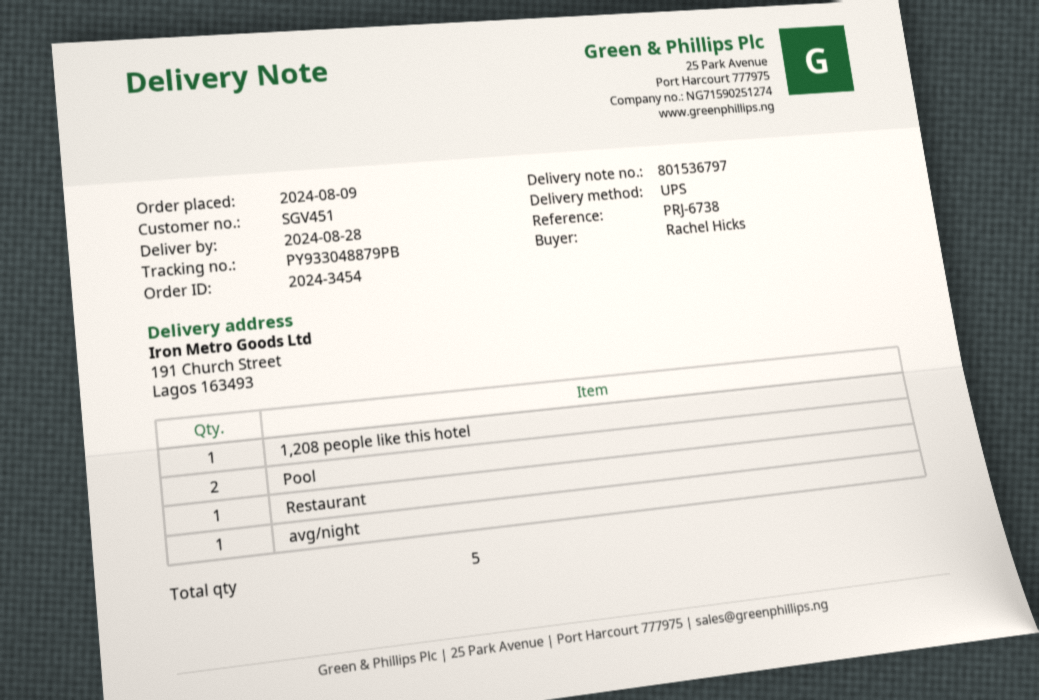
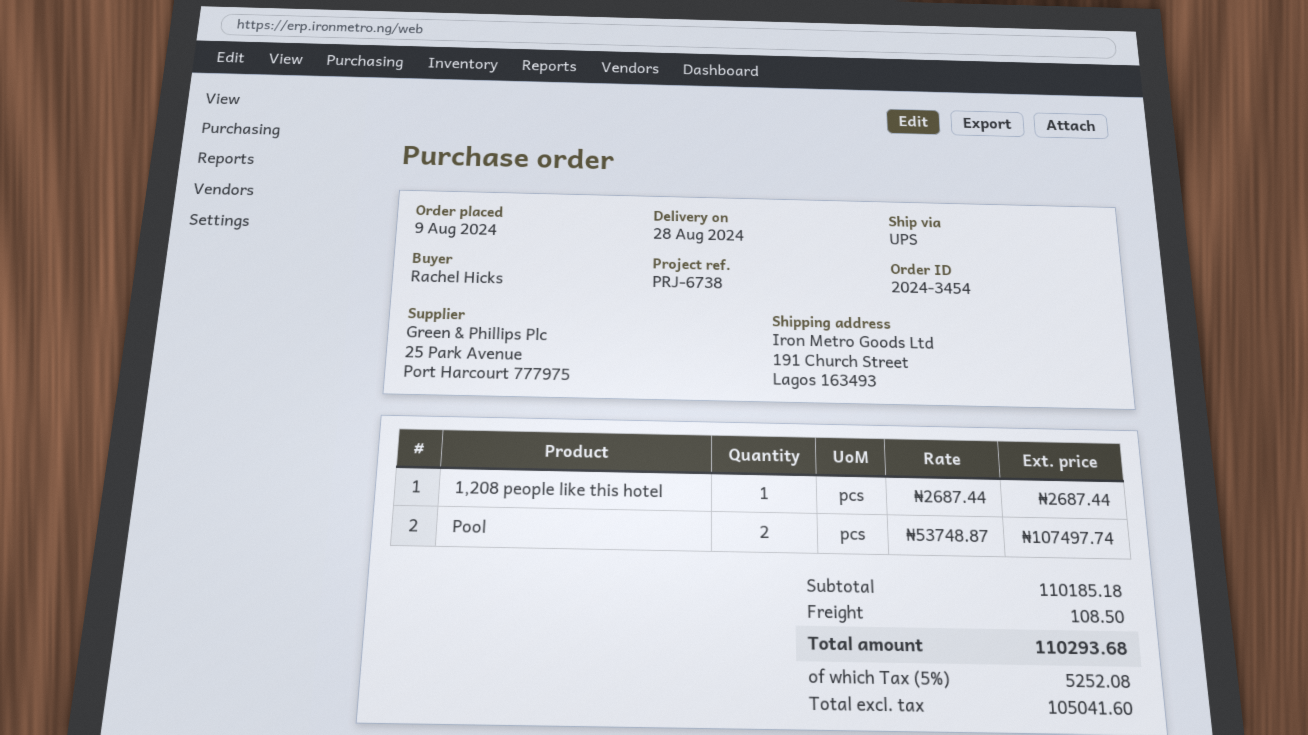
Restaurant: 1 -> none
avg/night: 1 -> none

